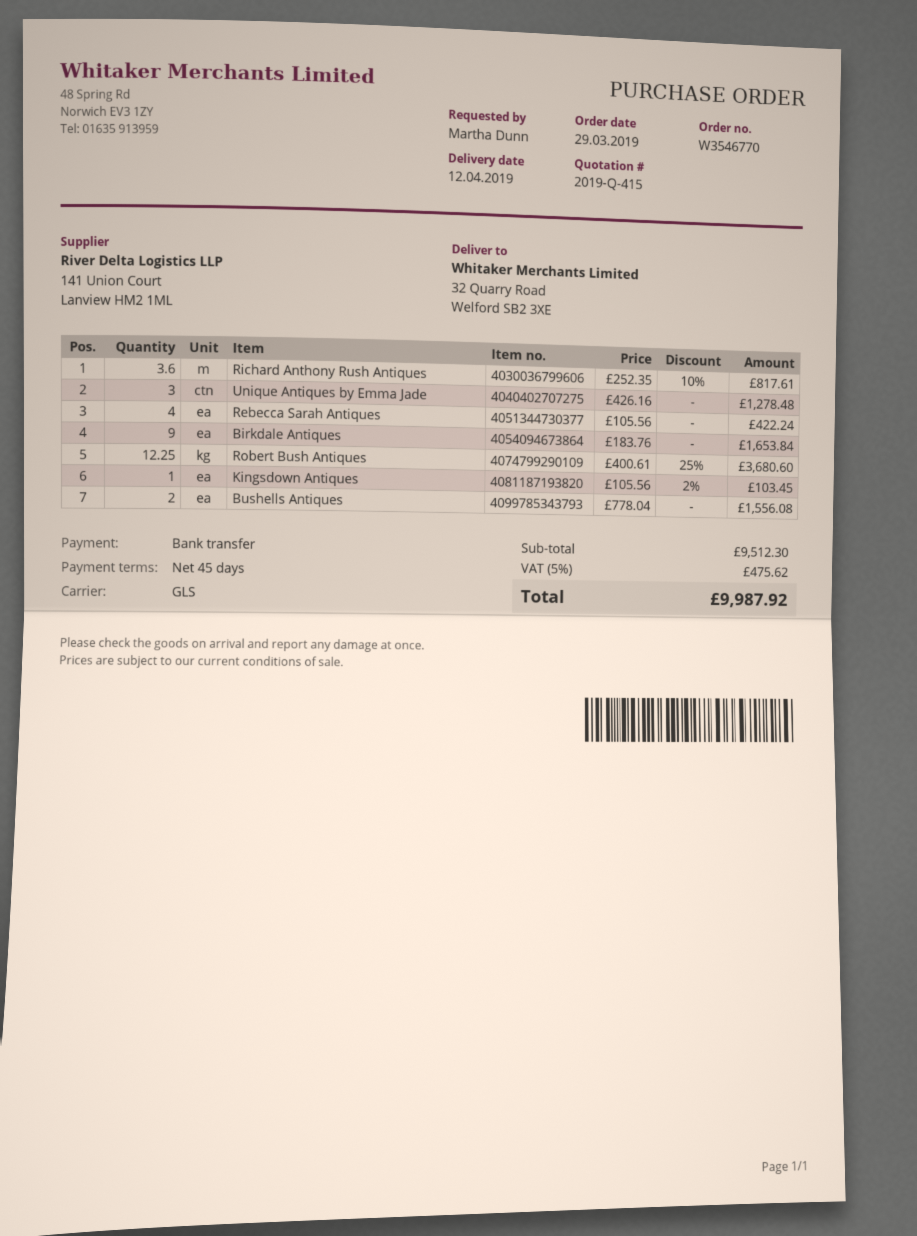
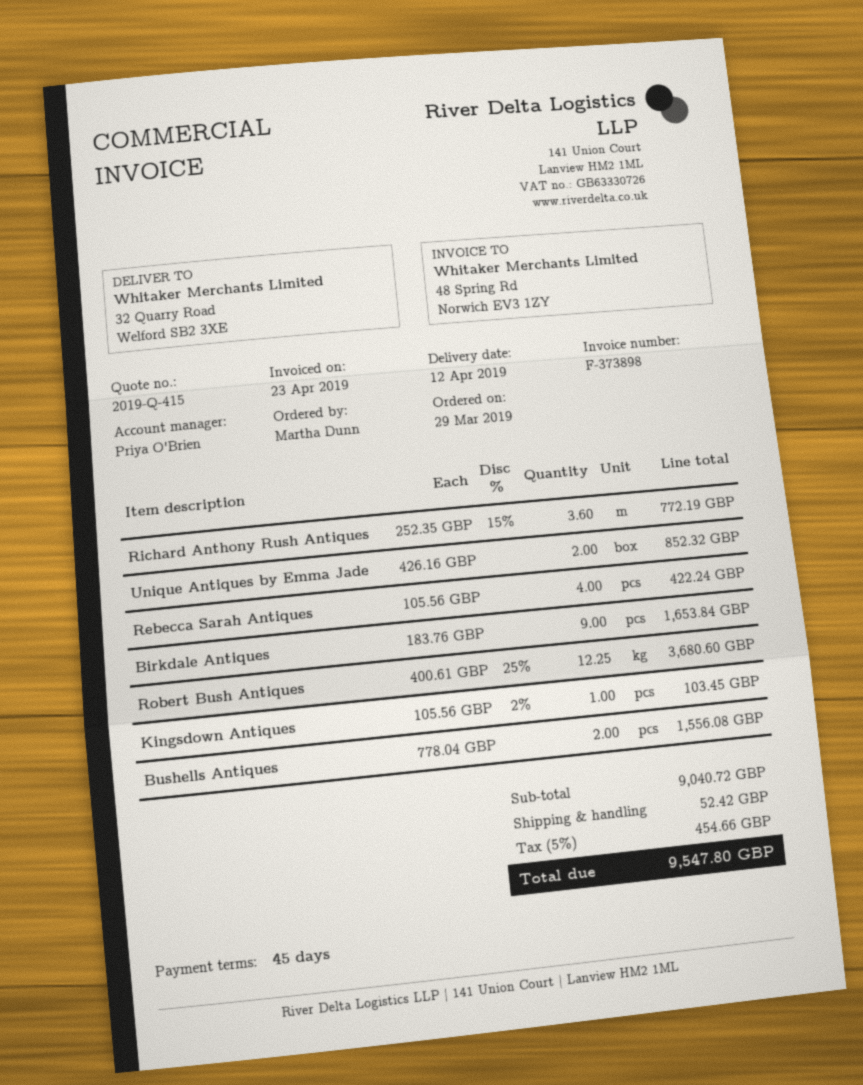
Richard Anthony Rush Antiques: 3.6 x 252.35 - 10% = 817.61 -> 3.6 x 252.35 - 15% = 772.19
Unique Antiques by Emma Jade: 3 x 426.16 = 1278.48 -> 2 x 426.16 = 852.32
subtotal: 9512.30 -> 9040.72
shipping: none -> 52.42
tax: 5% = 475.62 -> 5% = 454.66
total: 9987.92 -> 9547.80

